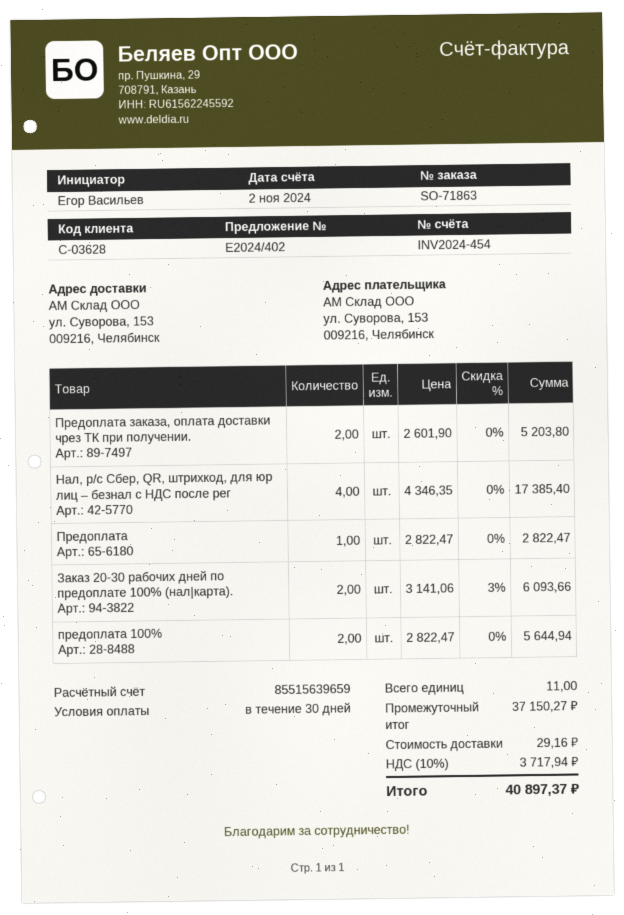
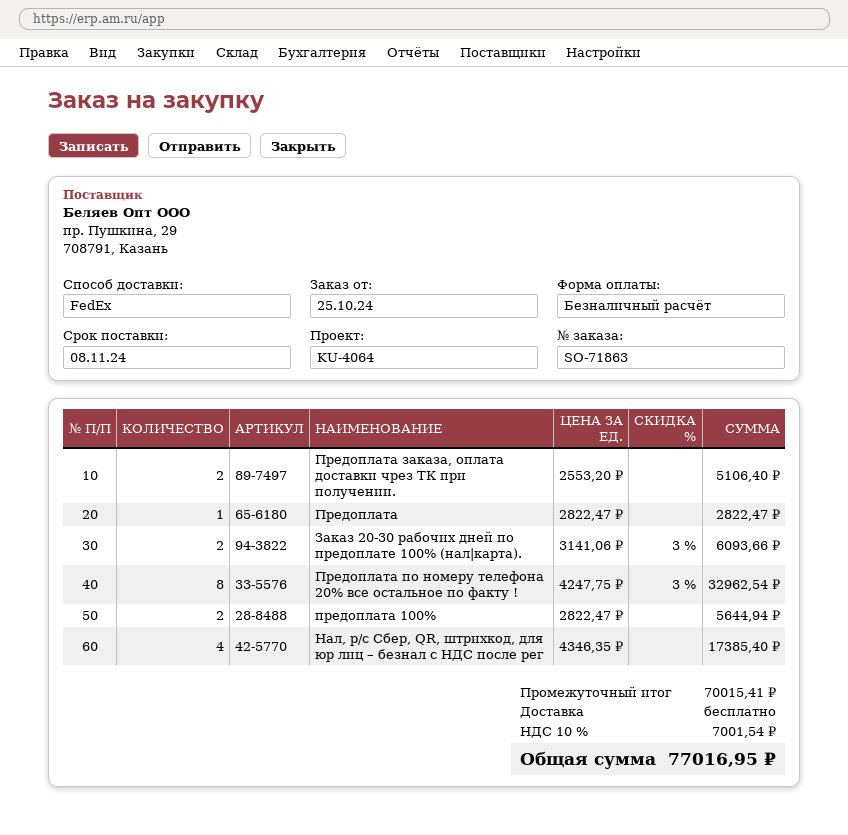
Предоплата заказа, оплата доставки чрез ТК при получении.: 2 x 2601.90 = 5203.80 -> 2 x 2553.20 = 5106.40
Предоплата по номеру телефона 20% все остальное по факту !: none -> 8 x 4247.75 - 3% = 32962.54
subtotal: 37150.27 -> 70015.41
shipping: 29.16 -> 0.00
tax: 10% = 3717.94 -> 10% = 7001.54
total: 40897.37 -> 77016.95

